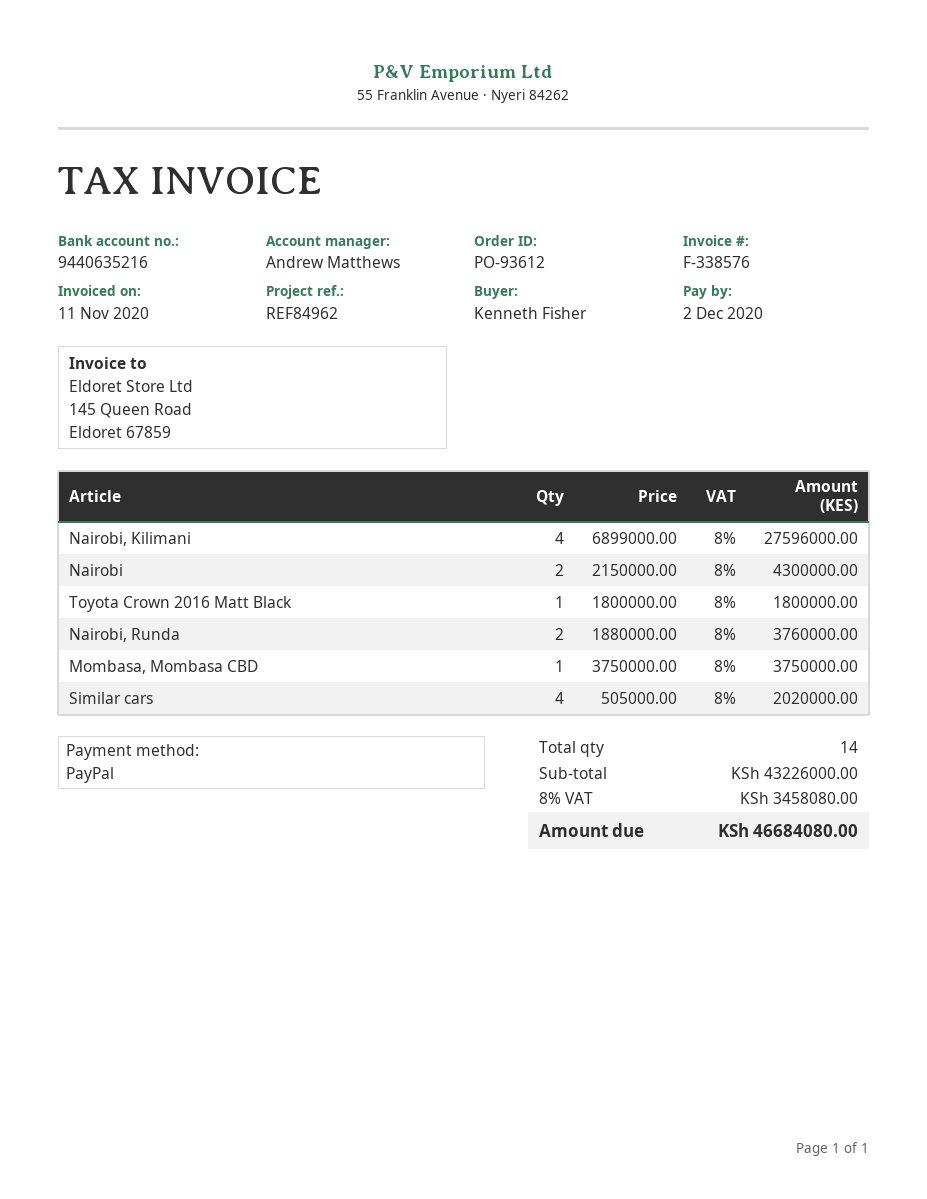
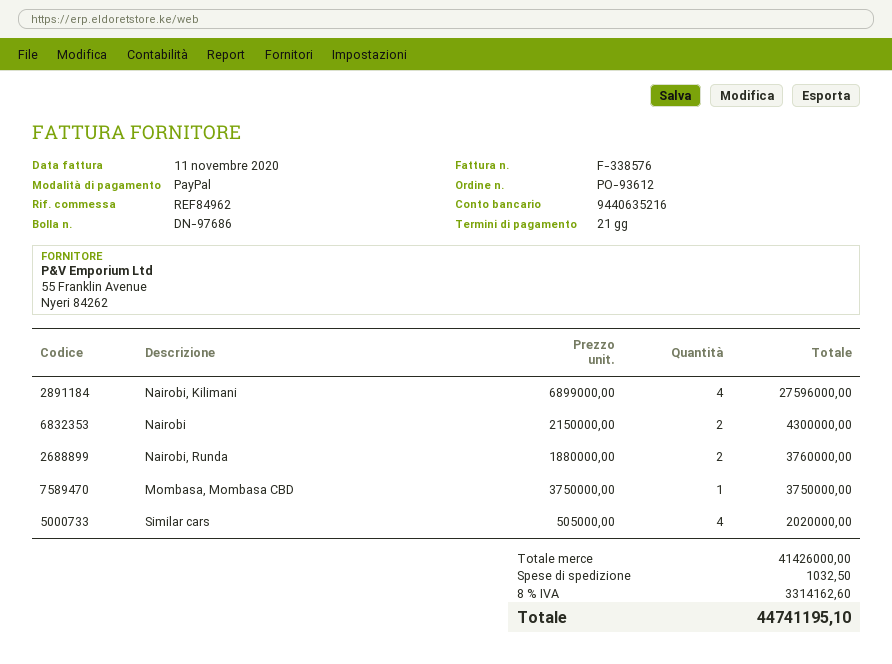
Toyota Crown 2016 Matt Black: 1 x 1800000.00 = 1800000.00 -> none
subtotal: 43226000.00 -> 41426000.00
shipping: none -> 1032.50
tax: 8% = 3458080.00 -> 8% = 3314162.60
total: 46684080.00 -> 44741195.10

